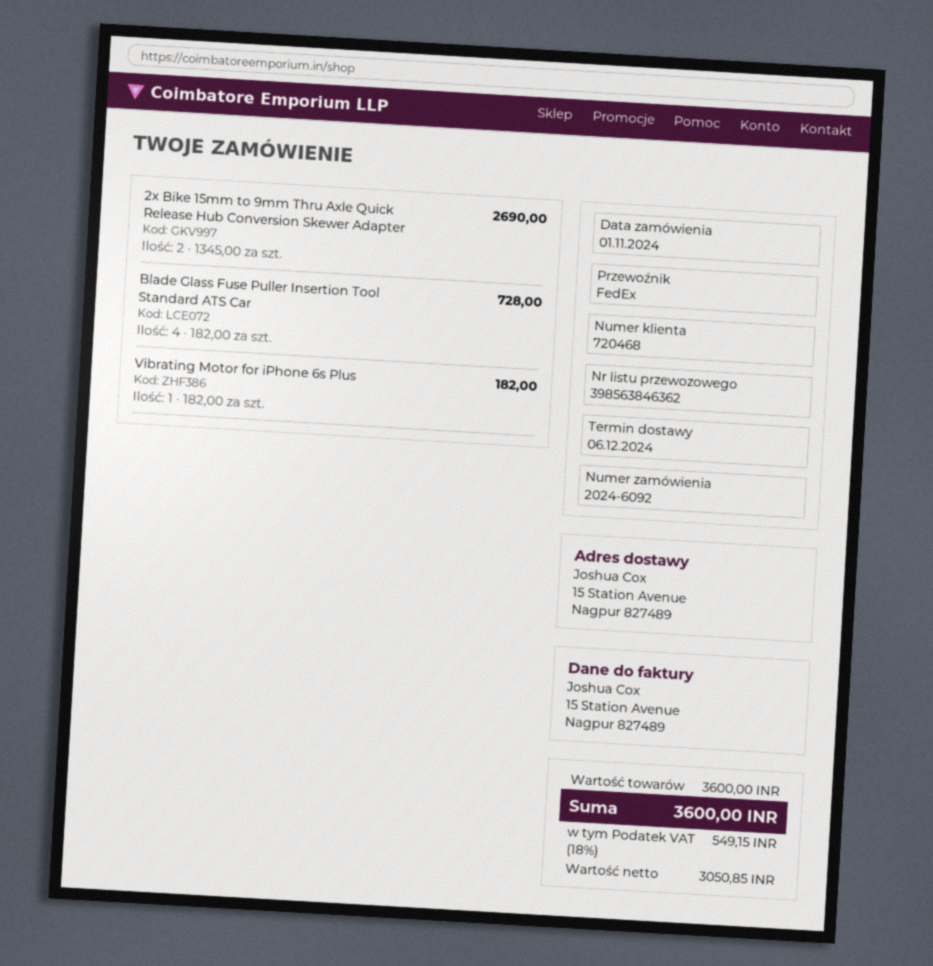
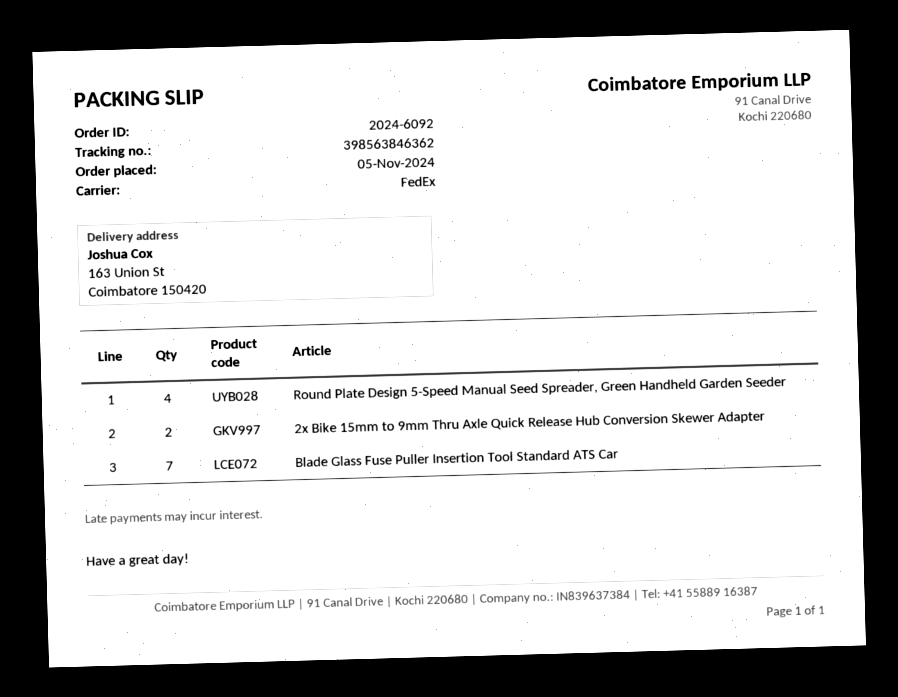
order date: 2024-11-01 -> 2024-11-05
ship to: 15 Station Avenue, Nagpur 827489 -> 163 Union St, Coimbatore 150420
Blade Glass Fuse Puller Insertion Tool Standard ATS Car: 4 -> 7
Vibrating Motor for iPhone 6s Plus: 1 -> none
Round Plate Design 5-Speed Manual Seed Spreader, Green Handheld Garden Seeder: none -> 4

